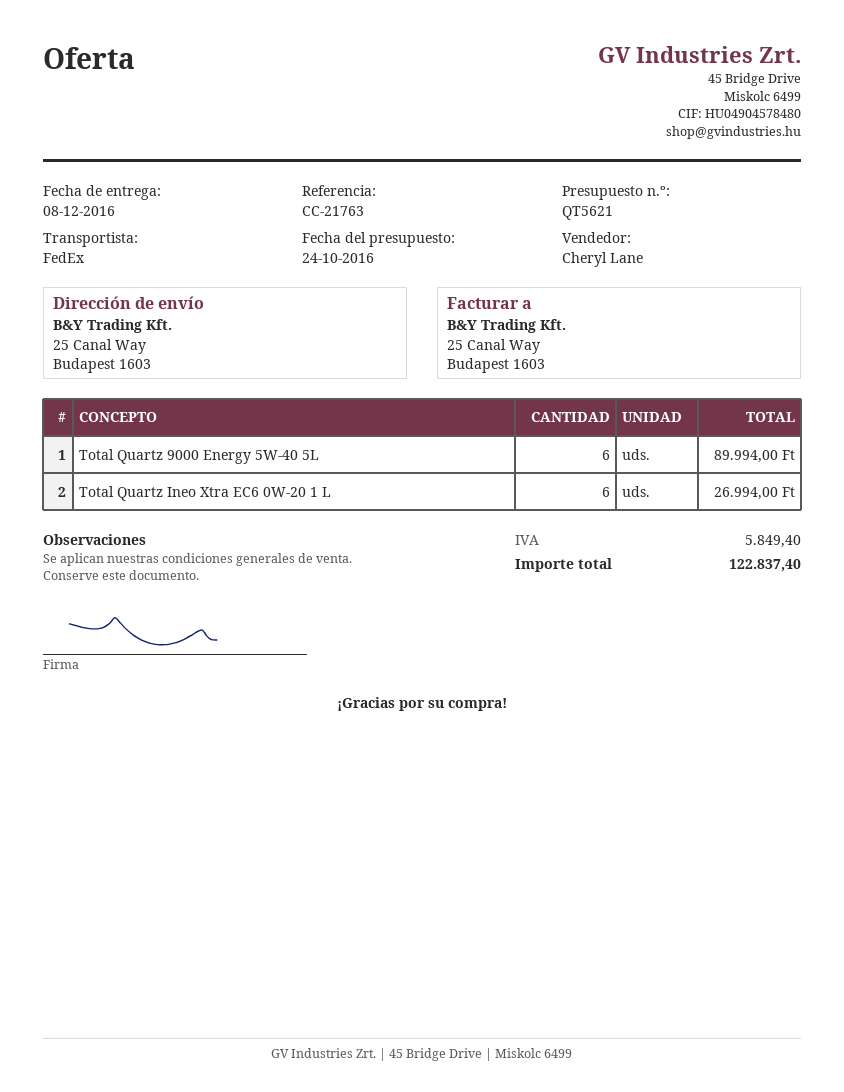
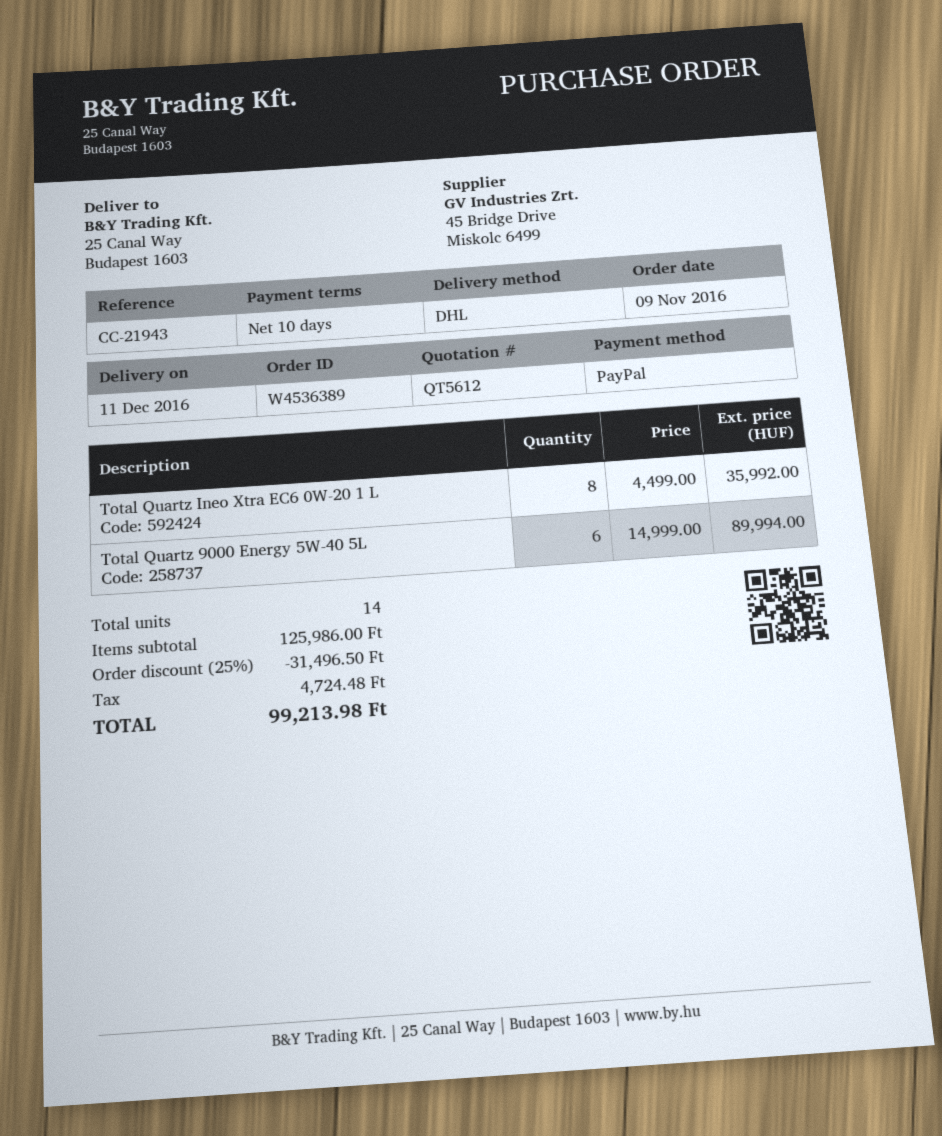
quote number: QT5621 -> QT5612
delivery date: 2016-12-08 -> 2016-12-11
reference: CC-21763 -> CC-21943
shipping method: FedEx -> DHL
Total Quartz Ineo Xtra EC6 0W-20 1 L: 6 for 26994.00 -> 8 for 35992.00
discount: none -> 25% = 31496.50
tax: 5849.40 -> 4724.48
total: 122837.40 -> 99213.98

